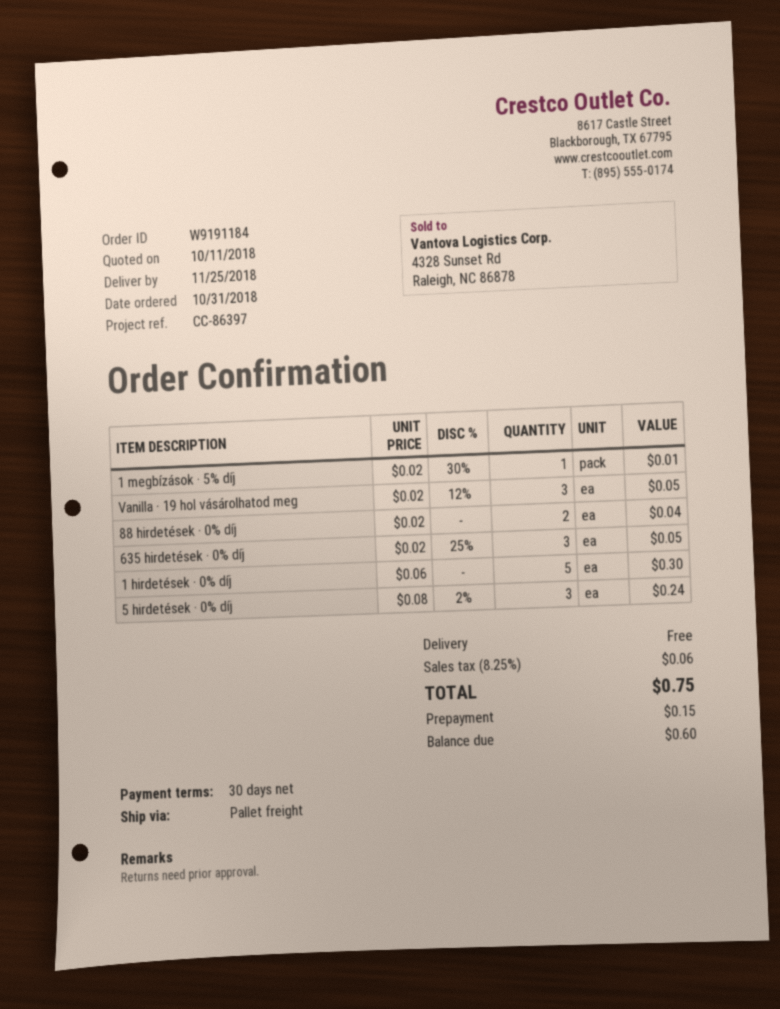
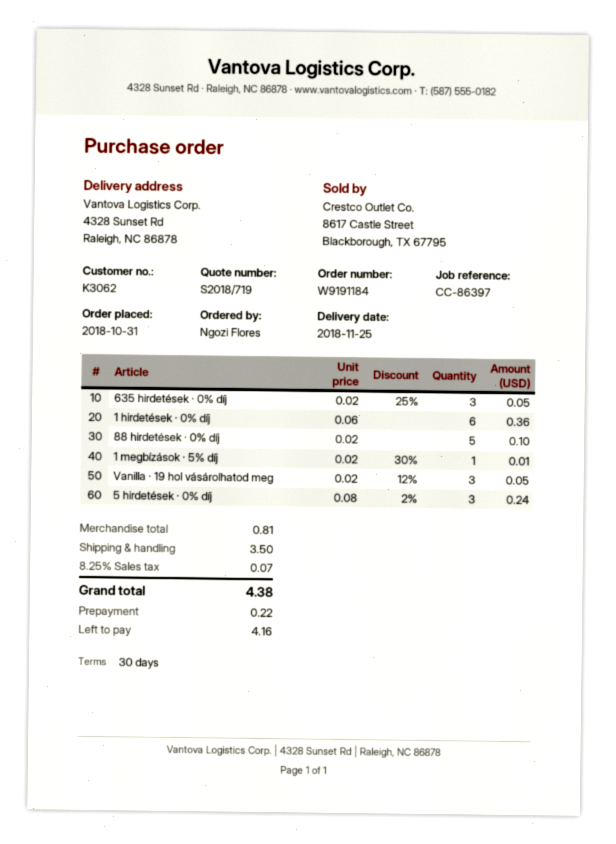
88 hirdetések · 0% díj: 2 x 0.02 = 0.04 -> 5 x 0.02 = 0.10
1 hirdetések · 0% díj: 5 x 0.06 = 0.30 -> 6 x 0.06 = 0.36
shipping: 0.00 -> 3.50
tax: 8.25% = 0.06 -> 8.25% = 0.07
total: 0.75 -> 4.38
deposit: 0.15 -> 0.22
balance: 0.60 -> 4.16

